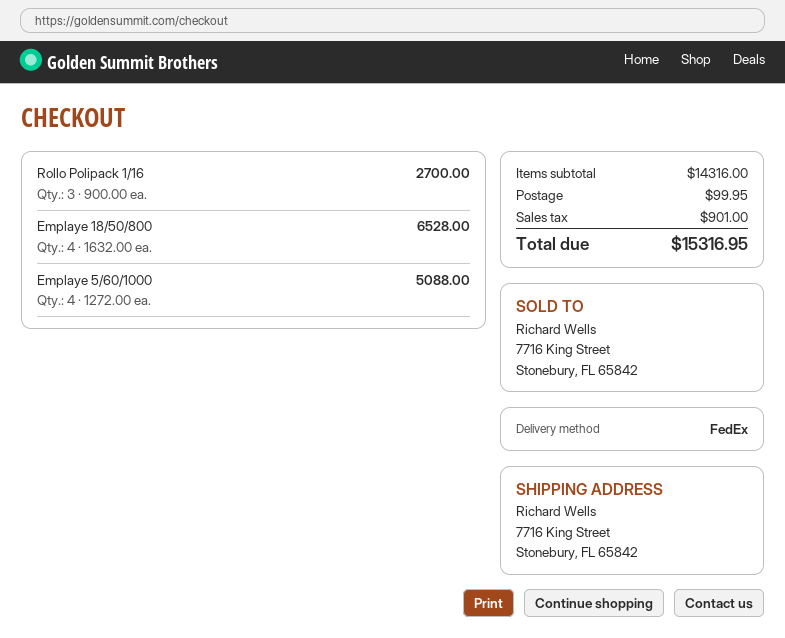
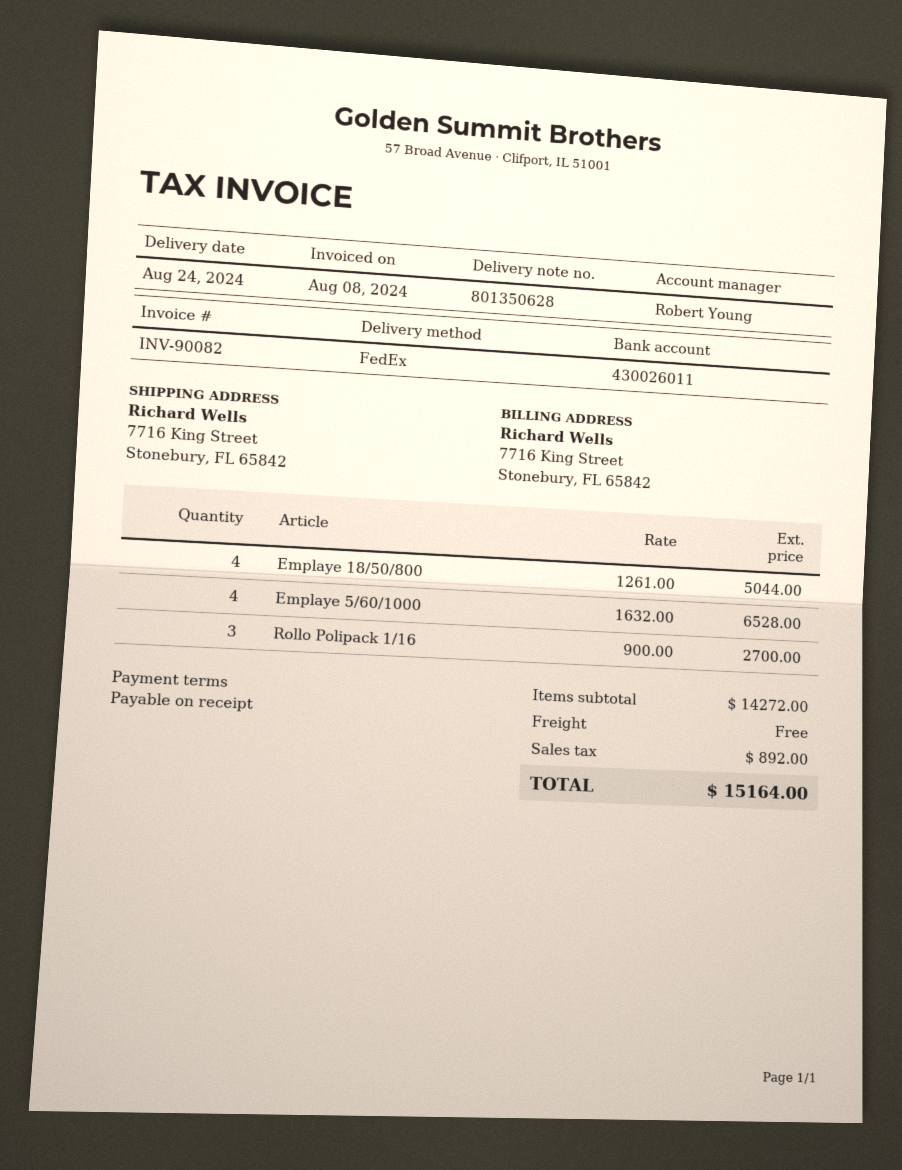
Emplaye 18/50/800: 4 x 1632.00 = 6528.00 -> 4 x 1261.00 = 5044.00
Emplaye 5/60/1000: 4 x 1272.00 = 5088.00 -> 4 x 1632.00 = 6528.00
subtotal: 14316.00 -> 14272.00
shipping: 99.95 -> 0.00
tax: 901.00 -> 892.00
total: 15316.95 -> 15164.00

